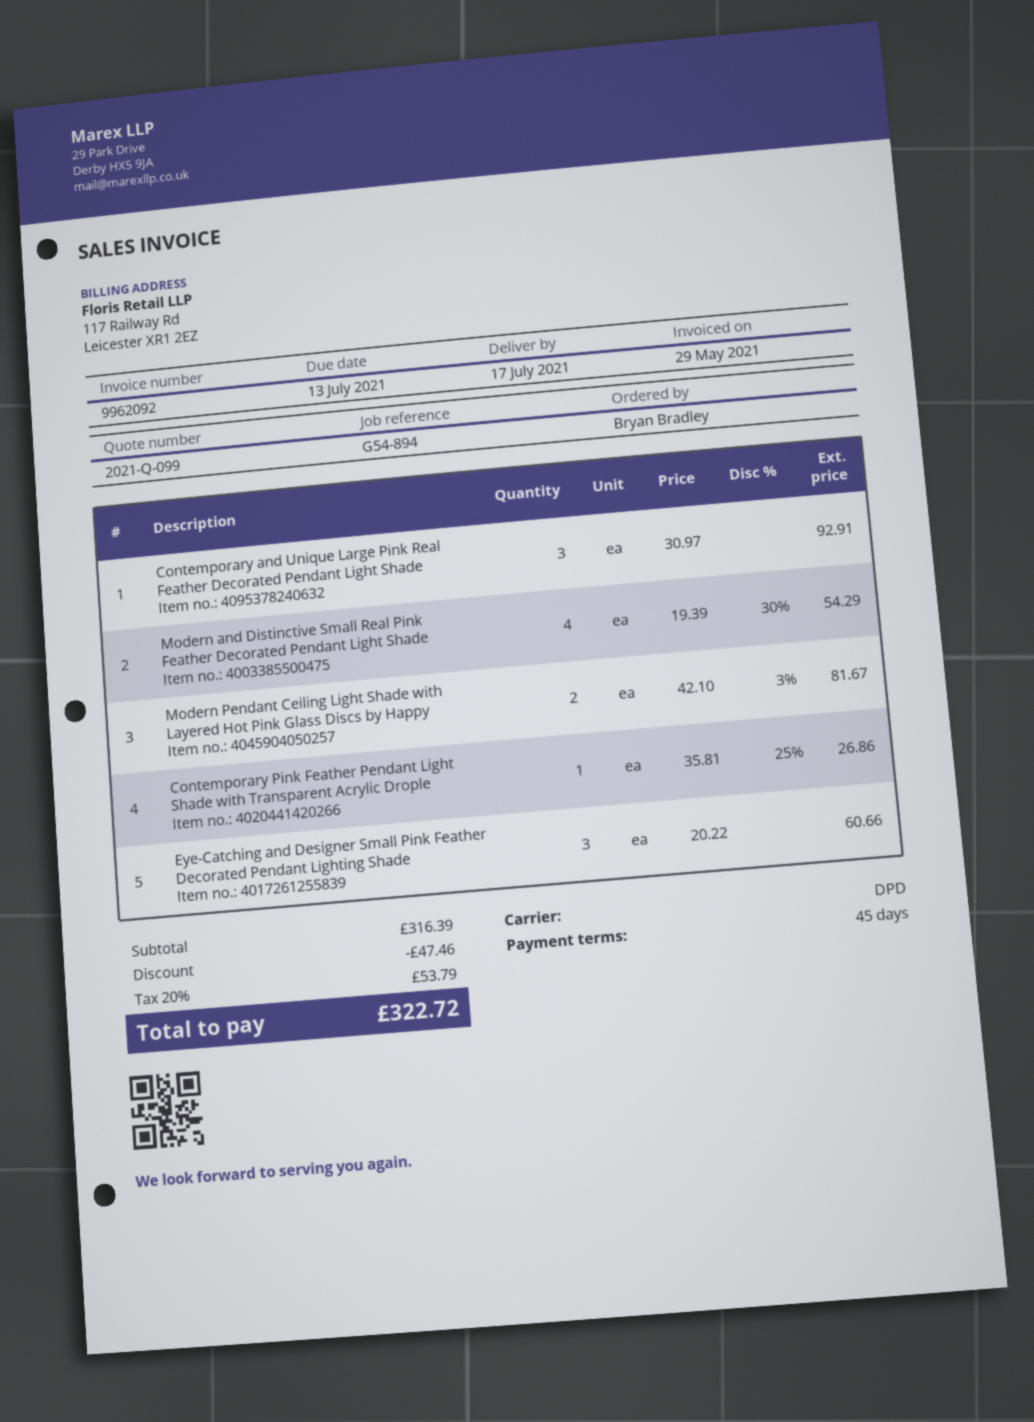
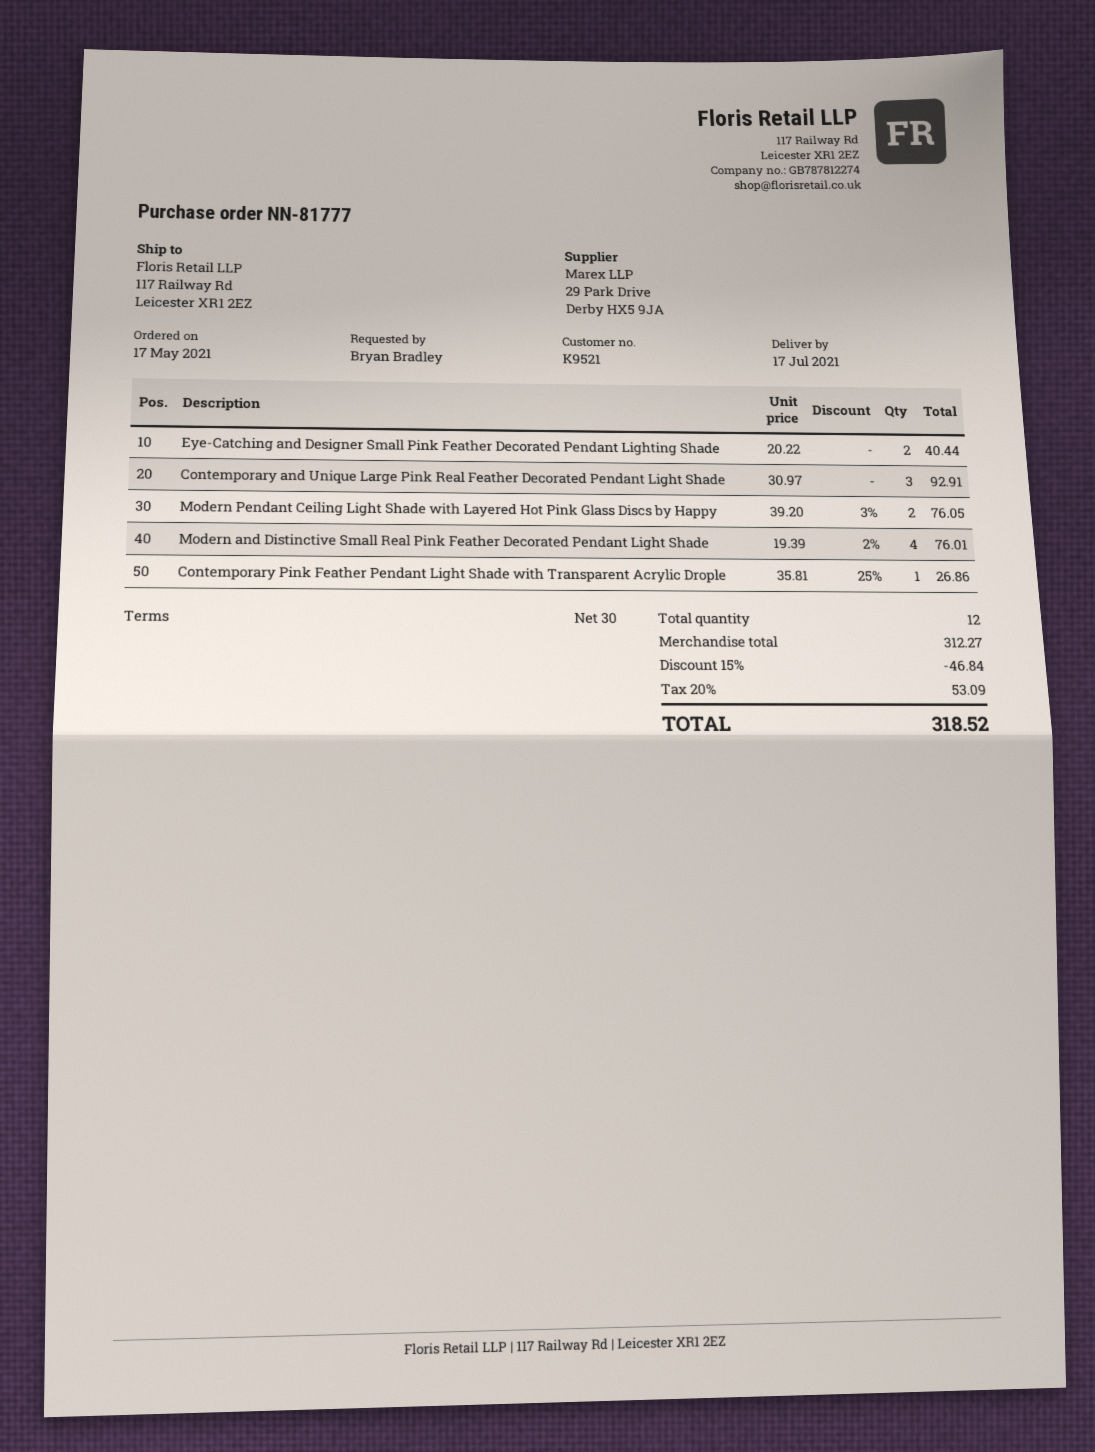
payment terms: 45 days -> 30 days
Modern and Distinctive Small Real Pink Feather Decorated Pendant Light Shade: 4 x 19.39 - 30% = 54.29 -> 4 x 19.39 - 2% = 76.01
Modern Pendant Ceiling Light Shade with Layered Hot Pink Glass Discs by Happy: 2 x 42.10 - 3% = 81.67 -> 2 x 39.20 - 3% = 76.05
Eye-Catching and Designer Small Pink Feather Decorated Pendant Lighting Shade: 3 x 20.22 = 60.66 -> 2 x 20.22 = 40.44
subtotal: 316.39 -> 312.27
discount: 47.46 -> 46.84
tax: 20% = 53.79 -> 20% = 53.09
total: 322.72 -> 318.52

